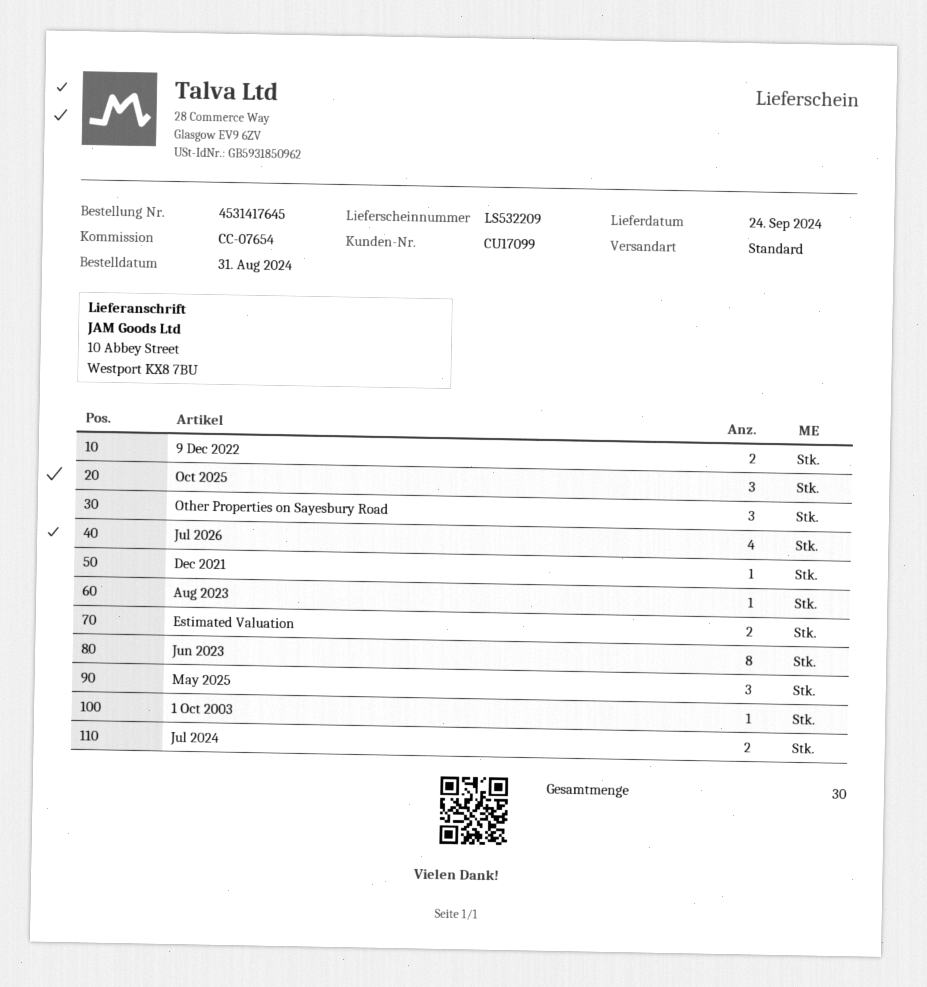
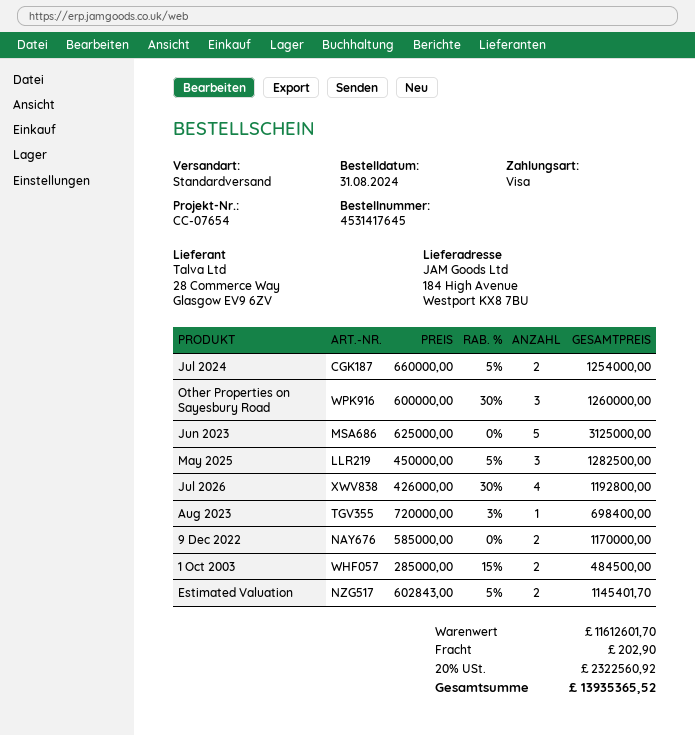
ship to: 10 Abbey Street, Westport KX8 7BU -> 184 High Avenue, Westport KX8 7BU
Oct 2025: 3 -> none
Dec 2021: 1 -> none
Jun 2023: 8 -> 5
1 Oct 2003: 1 -> 2

